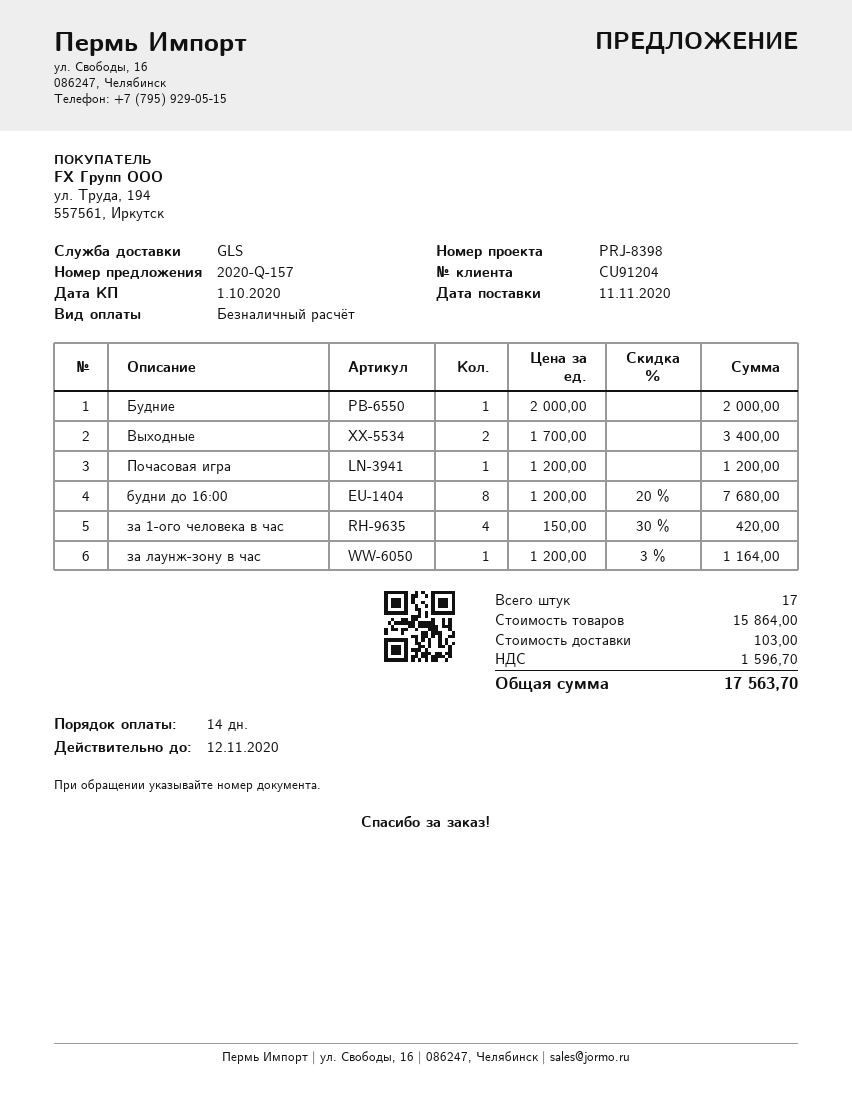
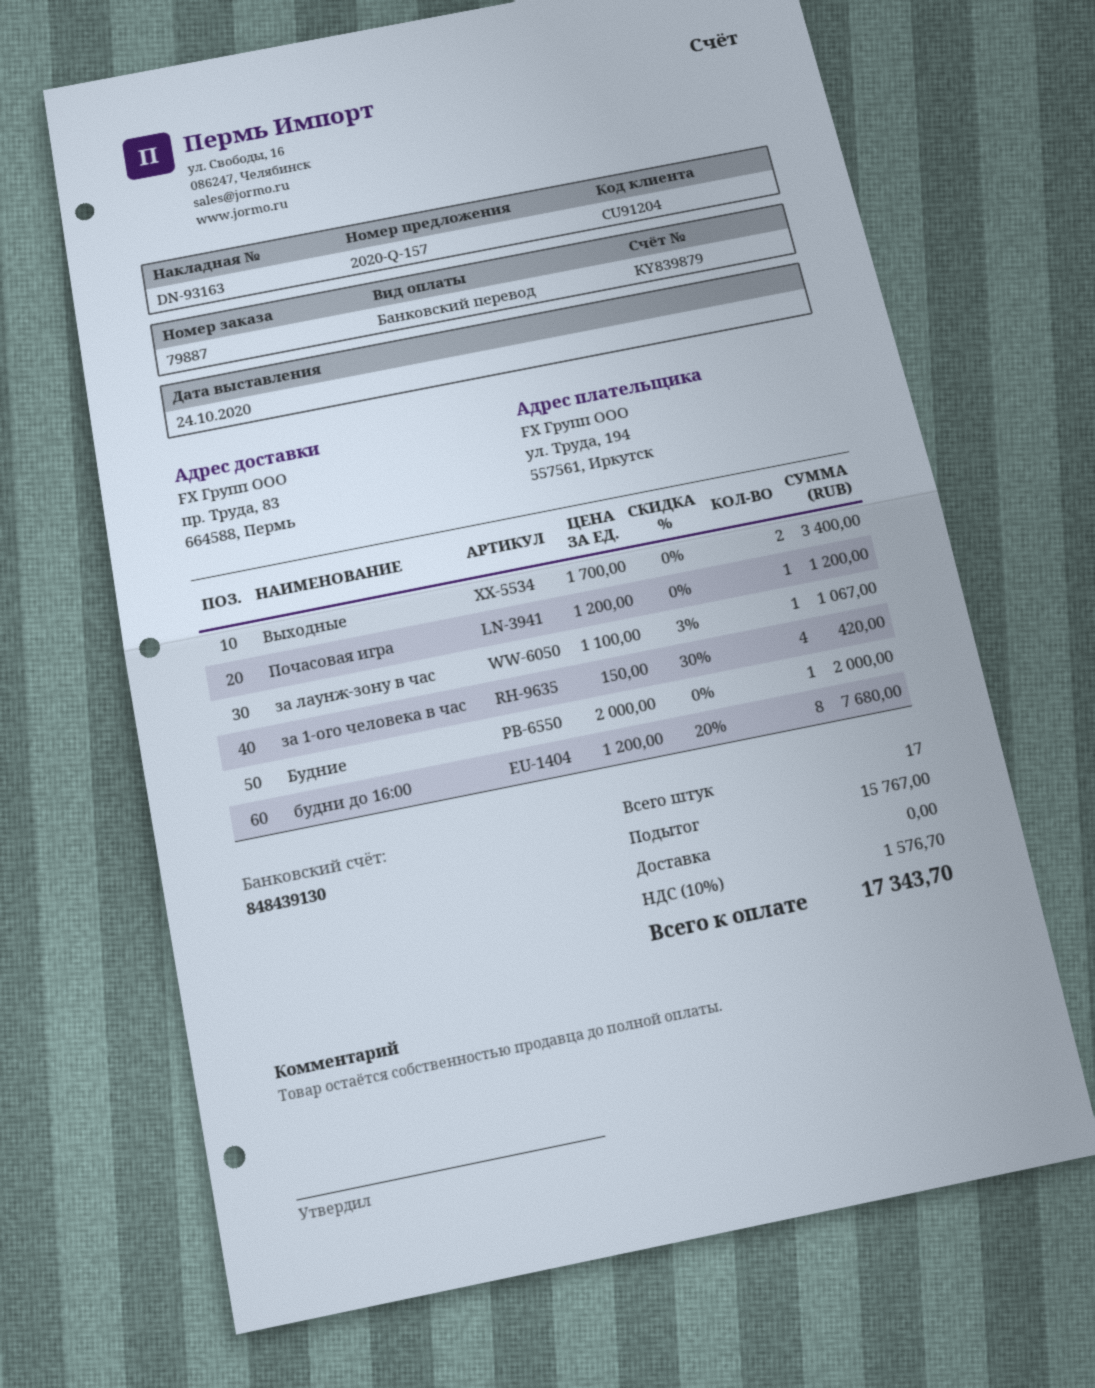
за лаунж-зону в час: 1 x 1200.00 - 3% = 1164.00 -> 1 x 1100.00 - 3% = 1067.00
subtotal: 15864.00 -> 15767.00
shipping: 103.00 -> 0.00
tax: 1596.70 -> 1576.70
total: 17563.70 -> 17343.70

